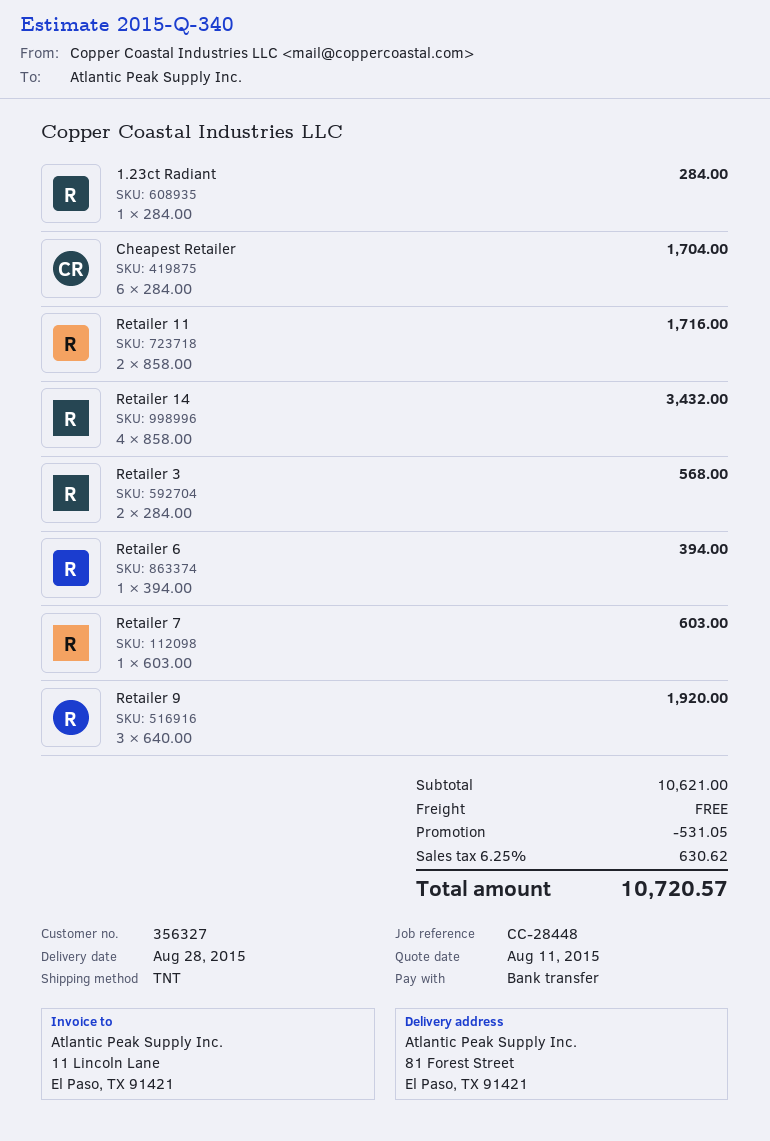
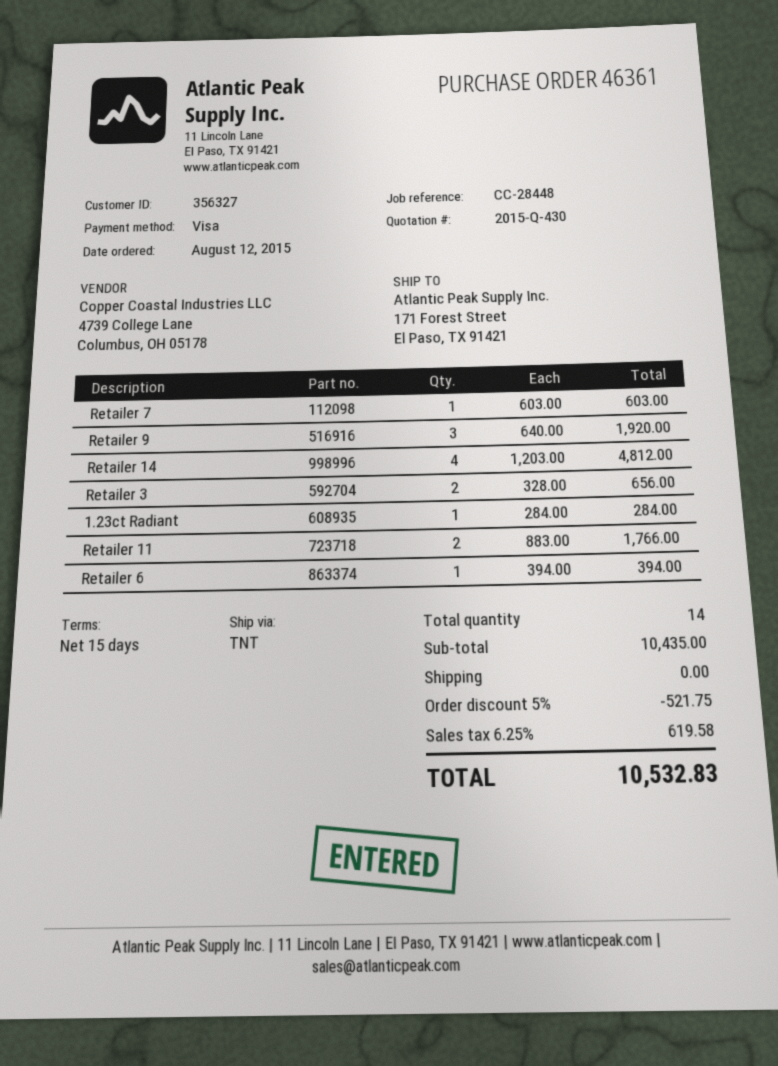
quote number: 2015-Q-340 -> 2015-Q-430
payment method: bank transfer -> Visa
ship to: 81 Forest Street, El Paso, TX 91421 -> 171 Forest Street, El Paso, TX 91421
Cheapest Retailer: 6 x 284.00 = 1704.00 -> none
Retailer 11: 2 x 858.00 = 1716.00 -> 2 x 883.00 = 1766.00
Retailer 14: 4 x 858.00 = 3432.00 -> 4 x 1203.00 = 4812.00
Retailer 3: 2 x 284.00 = 568.00 -> 2 x 328.00 = 656.00
subtotal: 10621.00 -> 10435.00
discount: 531.05 -> 521.75
tax: 6.25% = 630.62 -> 6.25% = 619.58
total: 10720.57 -> 10532.83

